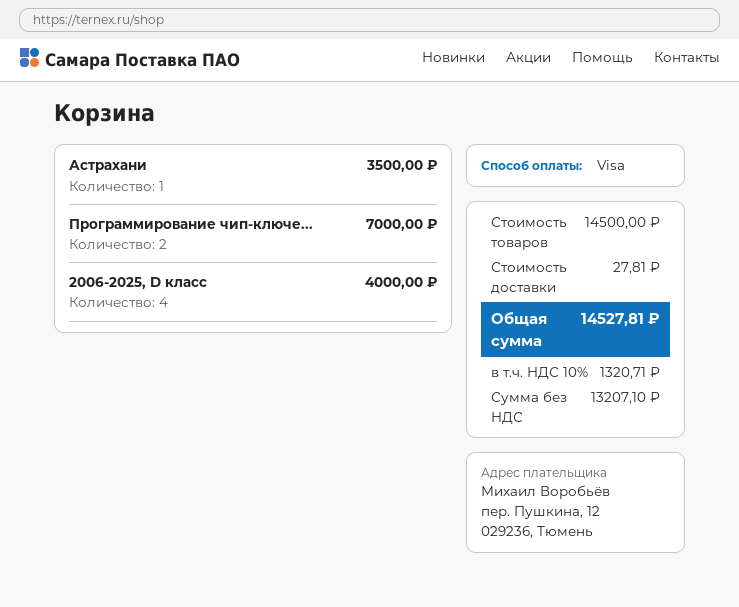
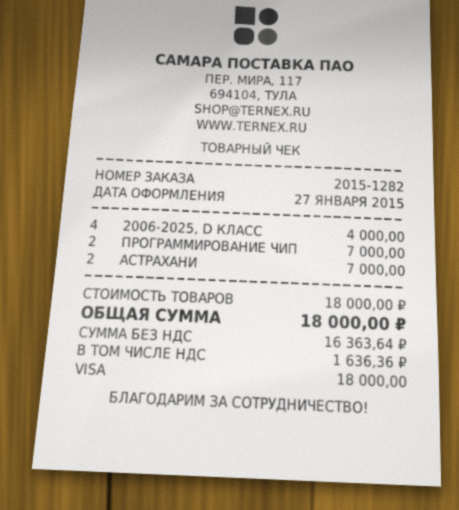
Астрахани: 1 for 3500.00 -> 2 for 7000.00
subtotal: 14500.00 -> 18000.00
shipping: 27.81 -> none
net: 13207.10 -> 16363.64
tax: 1320.71 -> 1636.36
total: 14527.81 -> 18000.00

